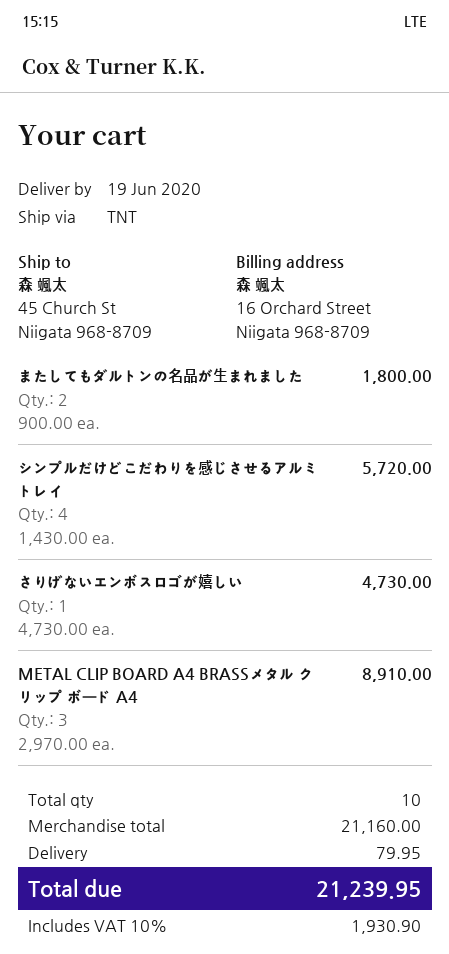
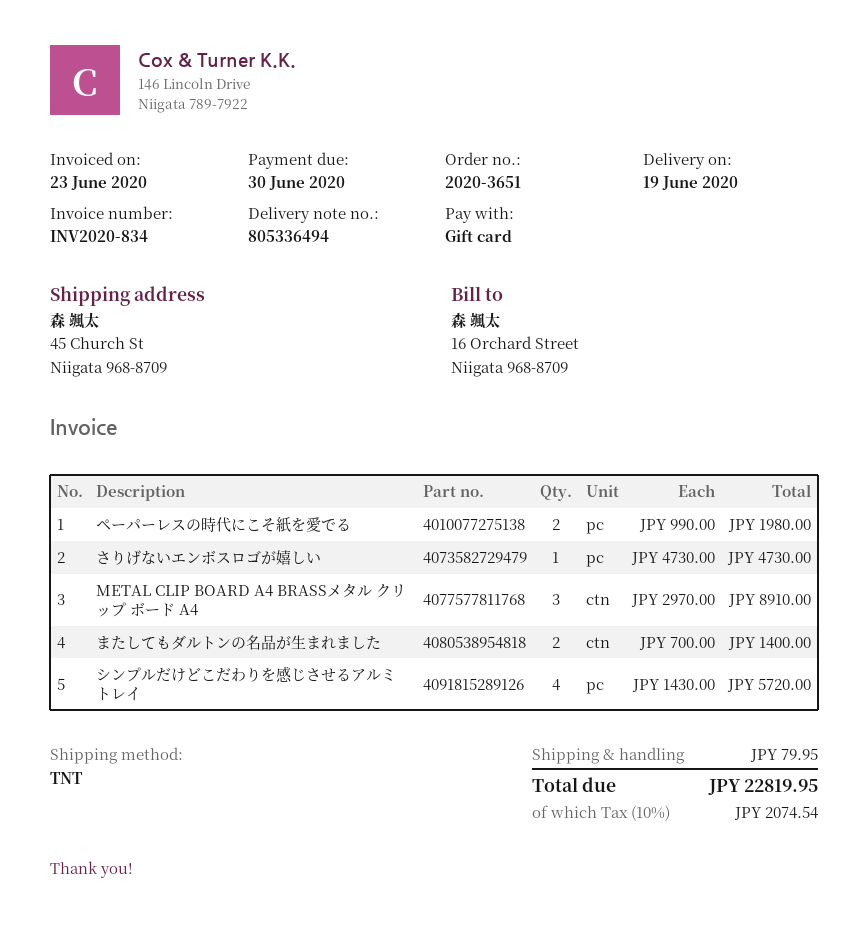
またしてもダルトンの名品が生まれました: 2 x 900.00 = 1800.00 -> 2 x 700.00 = 1400.00
ペーパーレスの時代にこそ紙を愛でる: none -> 2 x 990.00 = 1980.00
tax: 10% = 1930.90 -> 10% = 2074.54
total: 21239.95 -> 22819.95

